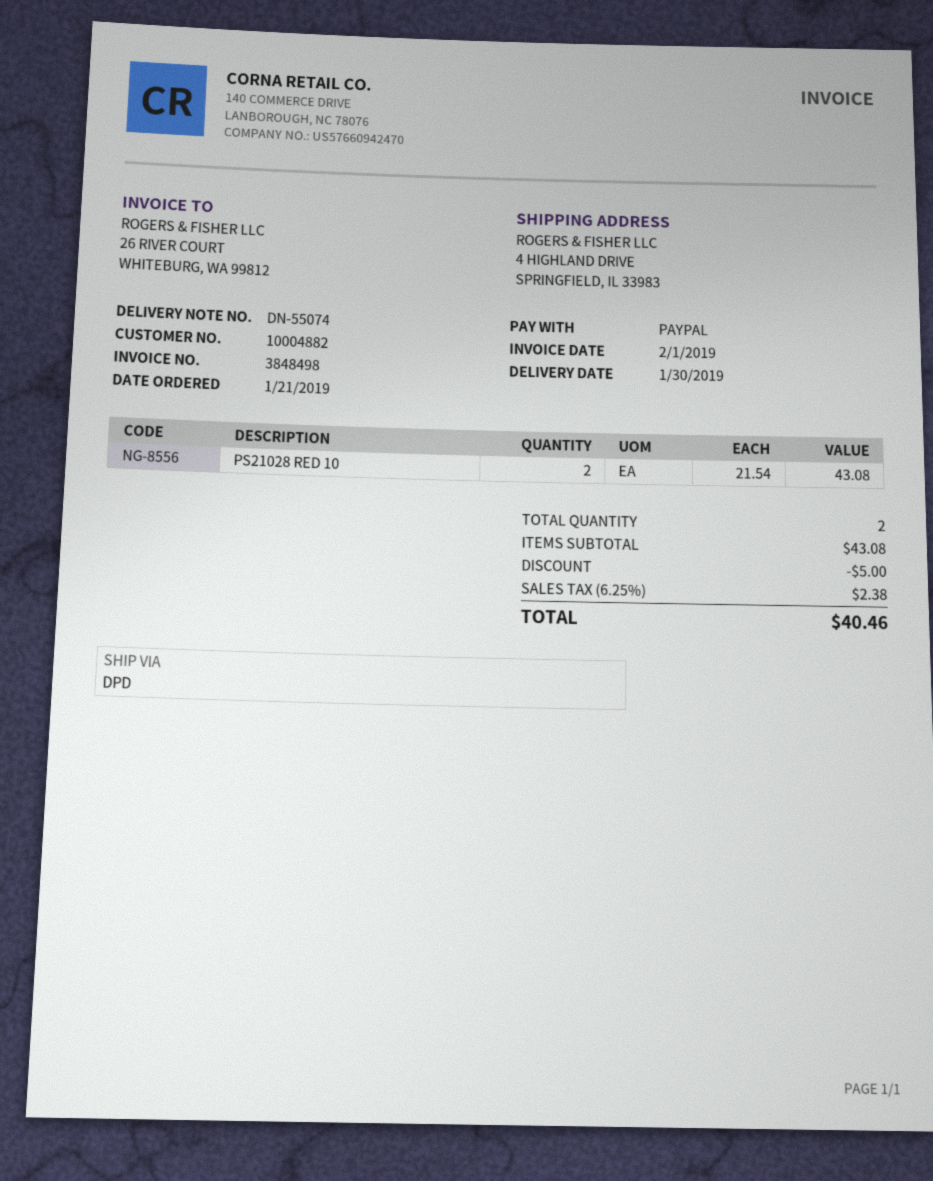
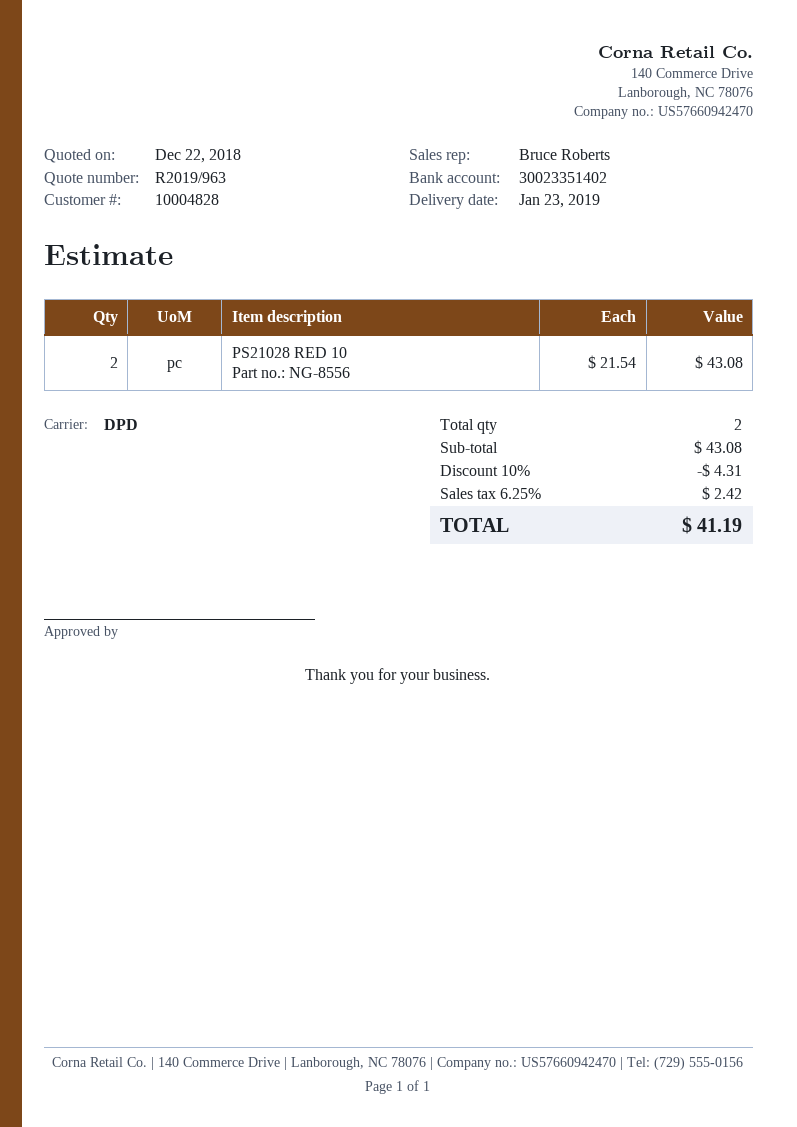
delivery date: 2019-01-30 -> 2019-01-23
customer number: 10004882 -> 10004828
discount: 5.00 -> 4.31
tax: 6.25% = 2.38 -> 6.25% = 2.42
total: 40.46 -> 41.19

